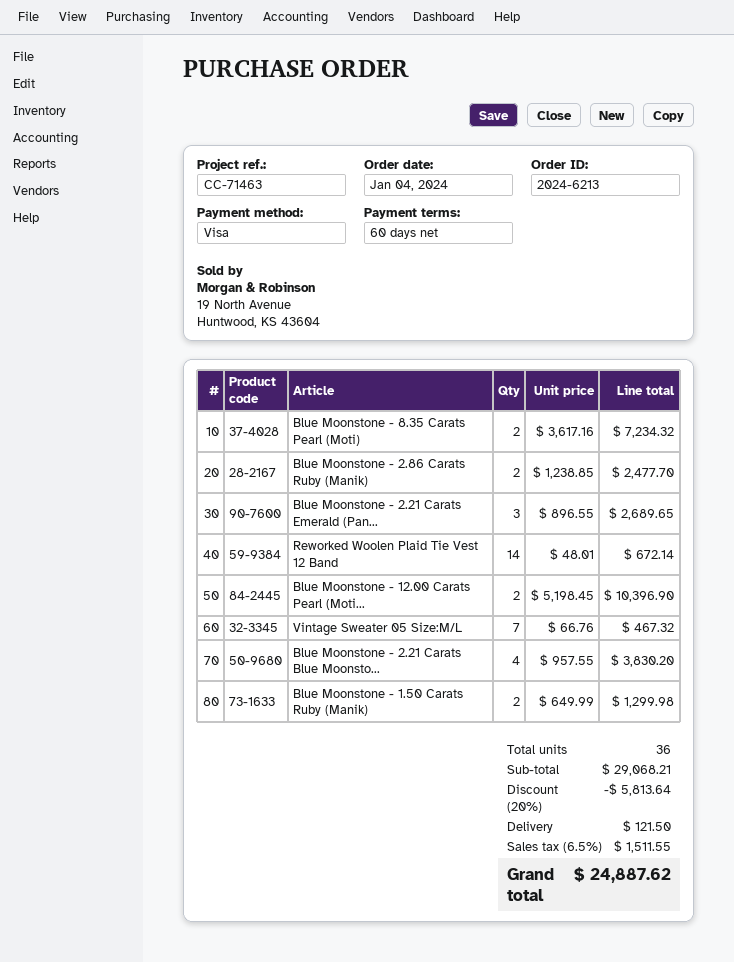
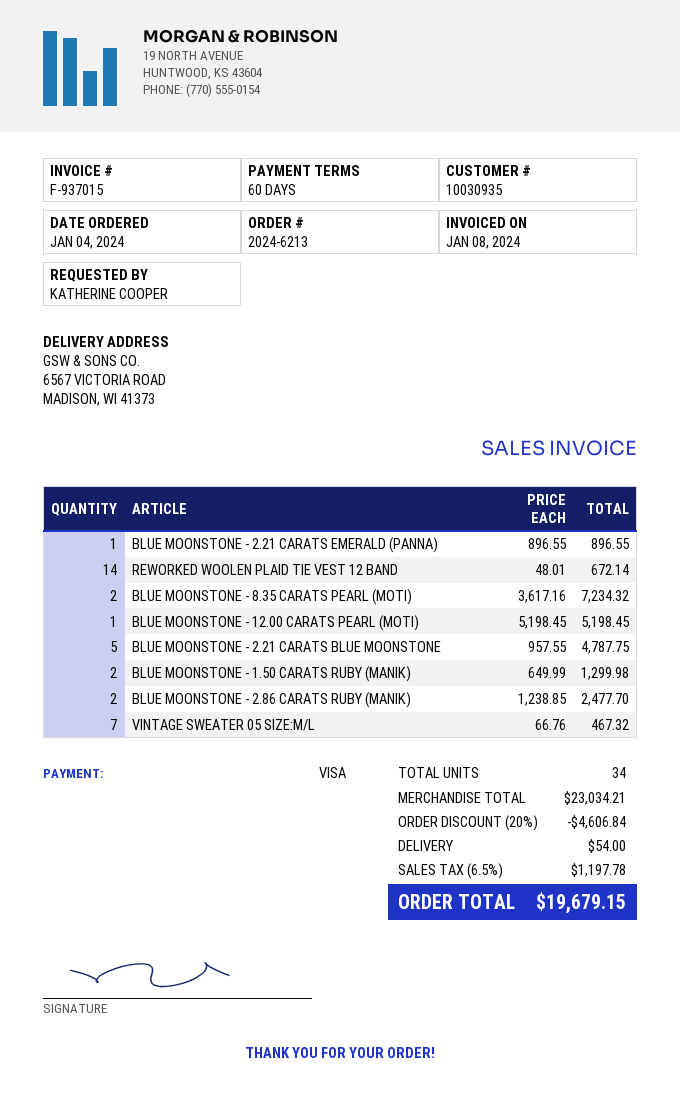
Blue Moonstone - 2.21 Carats Emerald (Pan...: 3 x 896.55 = 2689.65 -> 1 x 896.55 = 896.55
Blue Moonstone - 12.00 Carats Pearl (Moti...: 2 x 5198.45 = 10396.90 -> 1 x 5198.45 = 5198.45
Blue Moonstone - 2.21 Carats Blue Moonsto...: 4 x 957.55 = 3830.20 -> 5 x 957.55 = 4787.75
total quantity: 36 -> 34
subtotal: 29068.21 -> 23034.21
discount: 20% = 5813.64 -> 20% = 4606.84
shipping: 121.50 -> 54.00
tax: 6.5% = 1511.55 -> 6.5% = 1197.78
total: 24887.62 -> 19679.15

